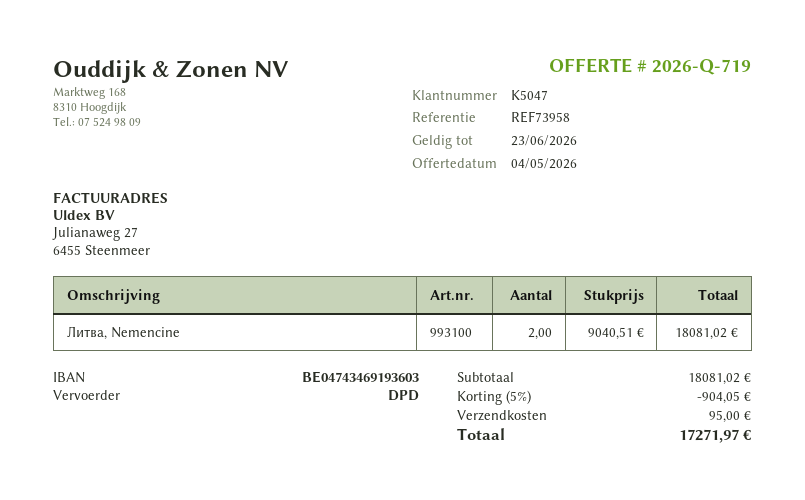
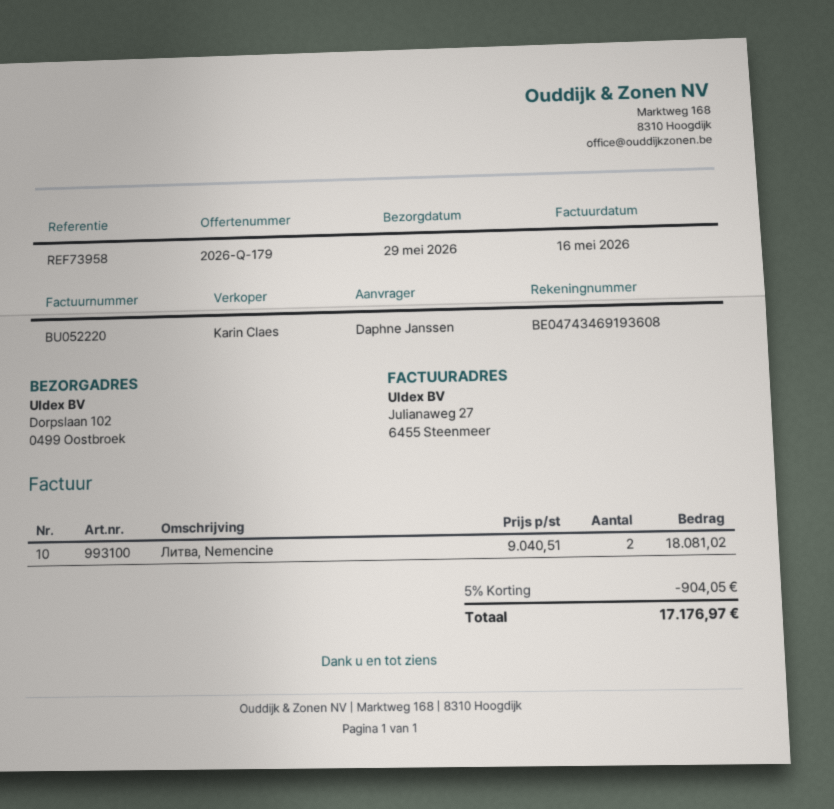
quote number: 2026-Q-719 -> 2026-Q-179
bank account: BE04743469193603 -> BE04743469193608
shipping: 95.00 -> none
total: 17271.97 -> 17176.97

